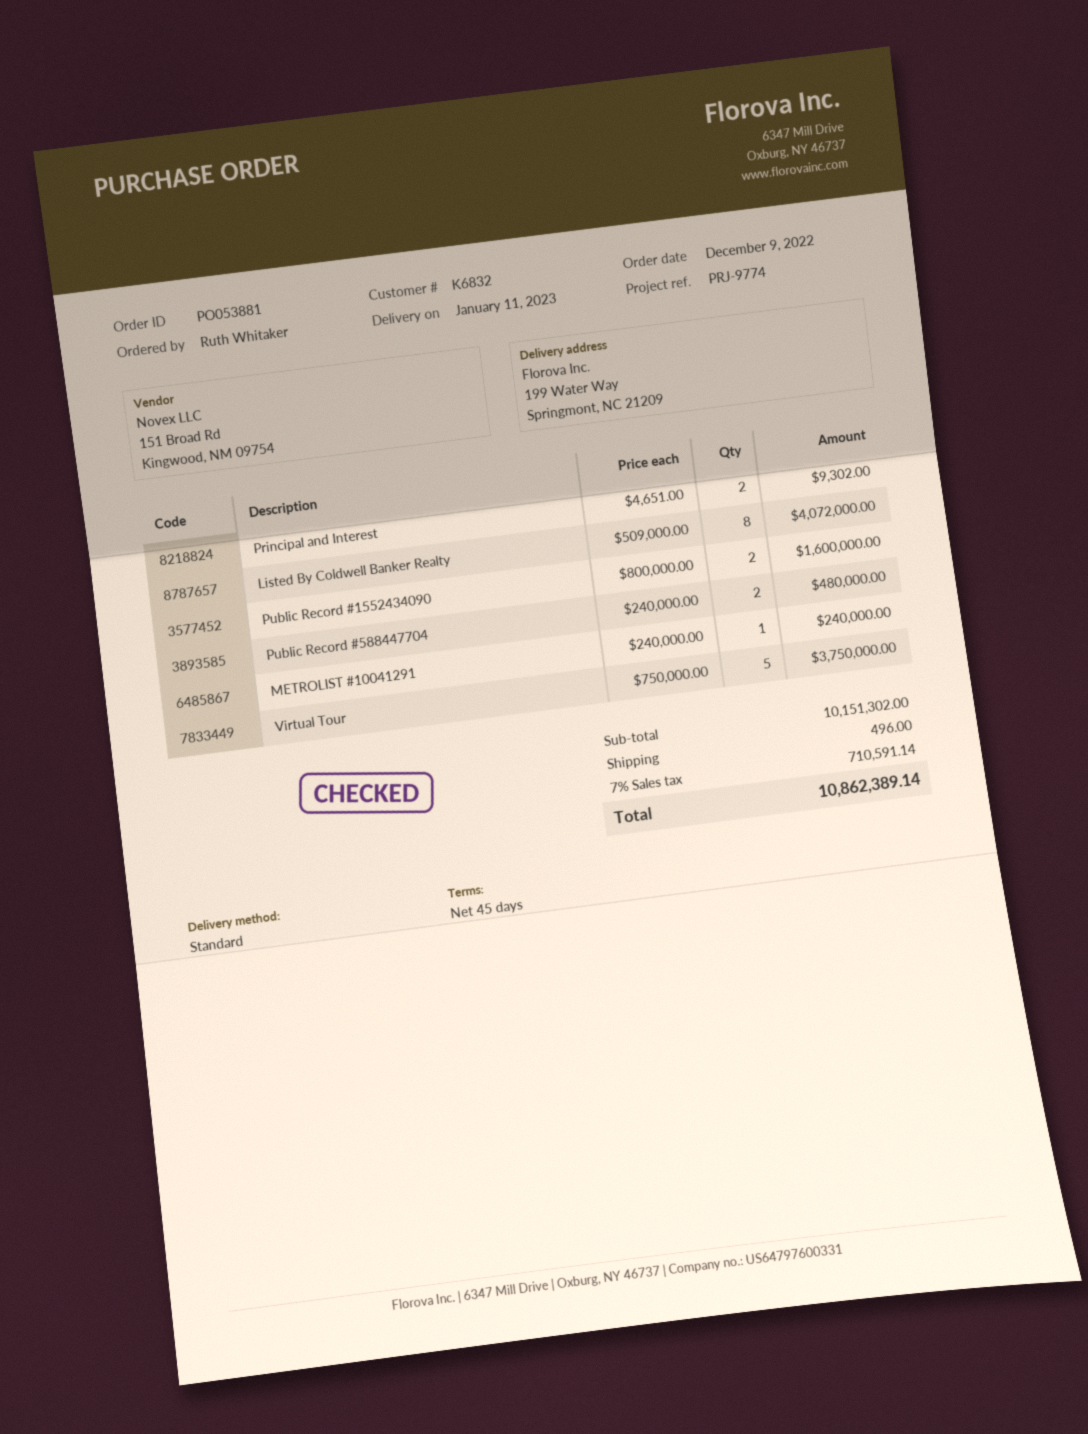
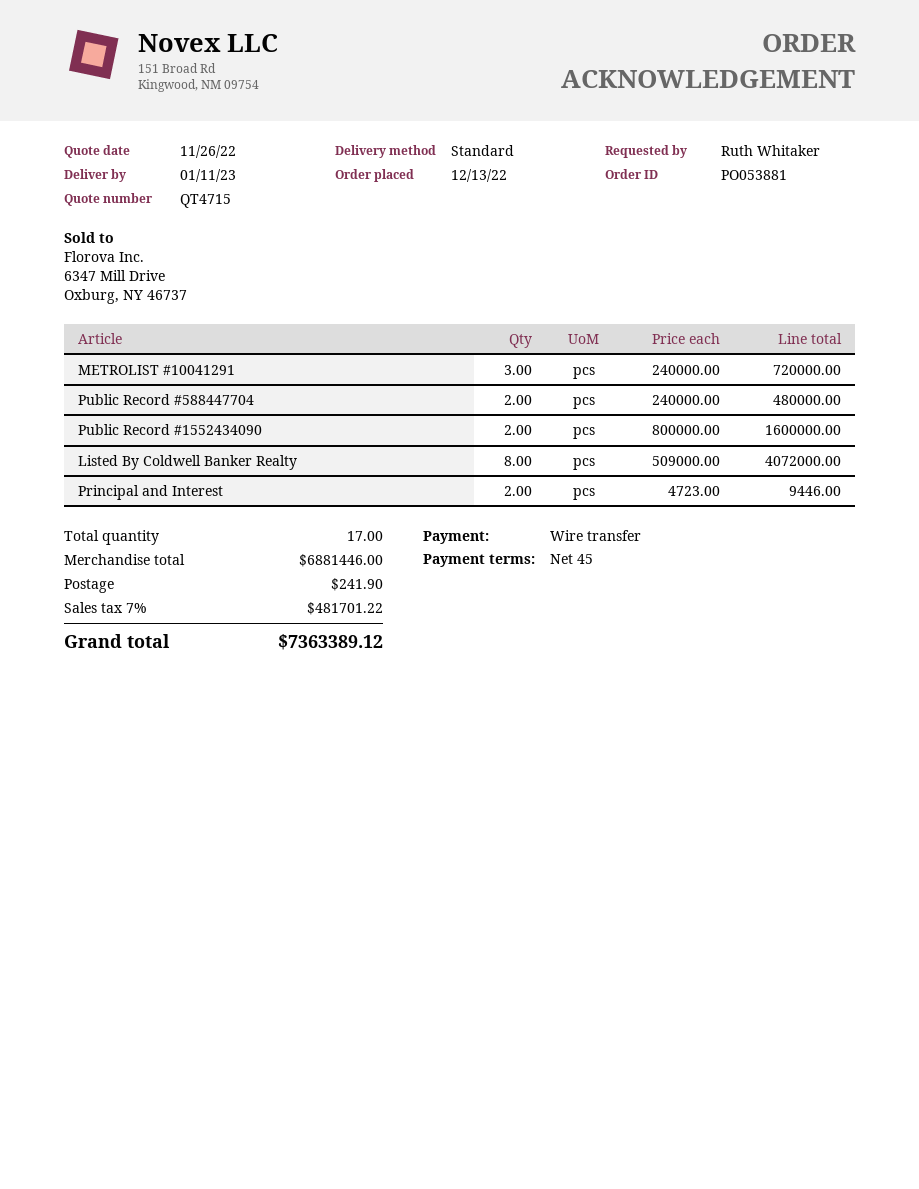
order date: 2022-12-09 -> 2022-12-13
Principal and Interest: 2 x 4651.00 = 9302.00 -> 2 x 4723.00 = 9446.00
METROLIST #10041291: 1 x 240000.00 = 240000.00 -> 3 x 240000.00 = 720000.00
Virtual Tour: 5 x 750000.00 = 3750000.00 -> none
subtotal: 10151302.00 -> 6881446.00
shipping: 496.00 -> 241.90
tax: 7% = 710591.14 -> 7% = 481701.22
total: 10862389.14 -> 7363389.12

